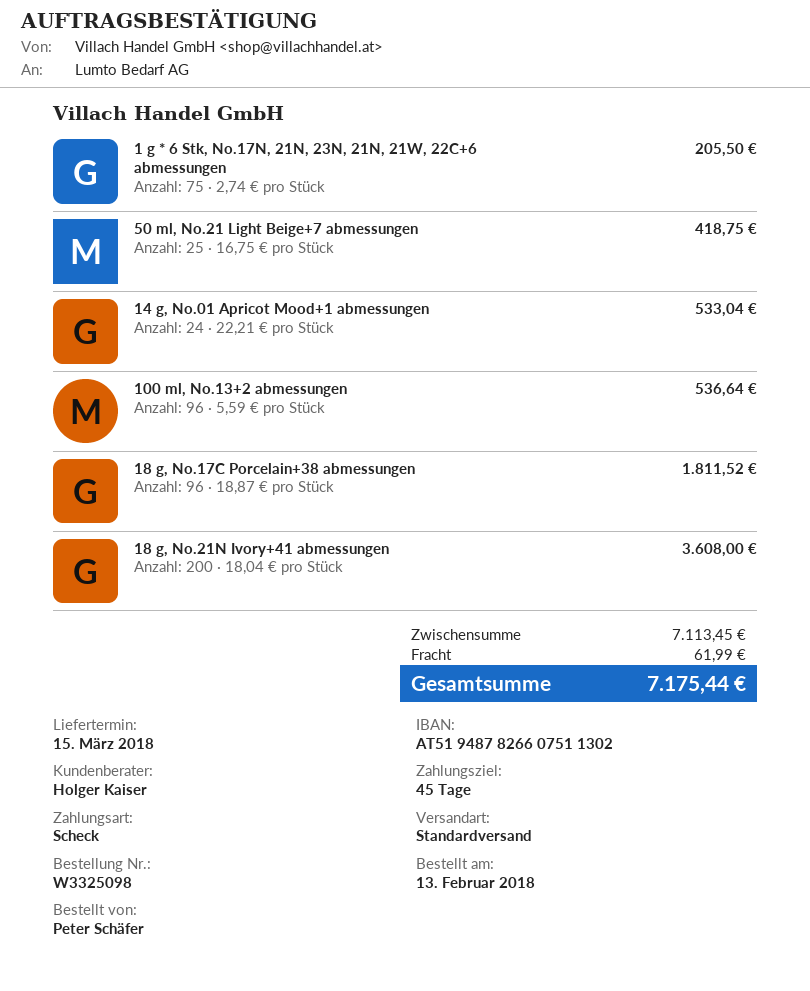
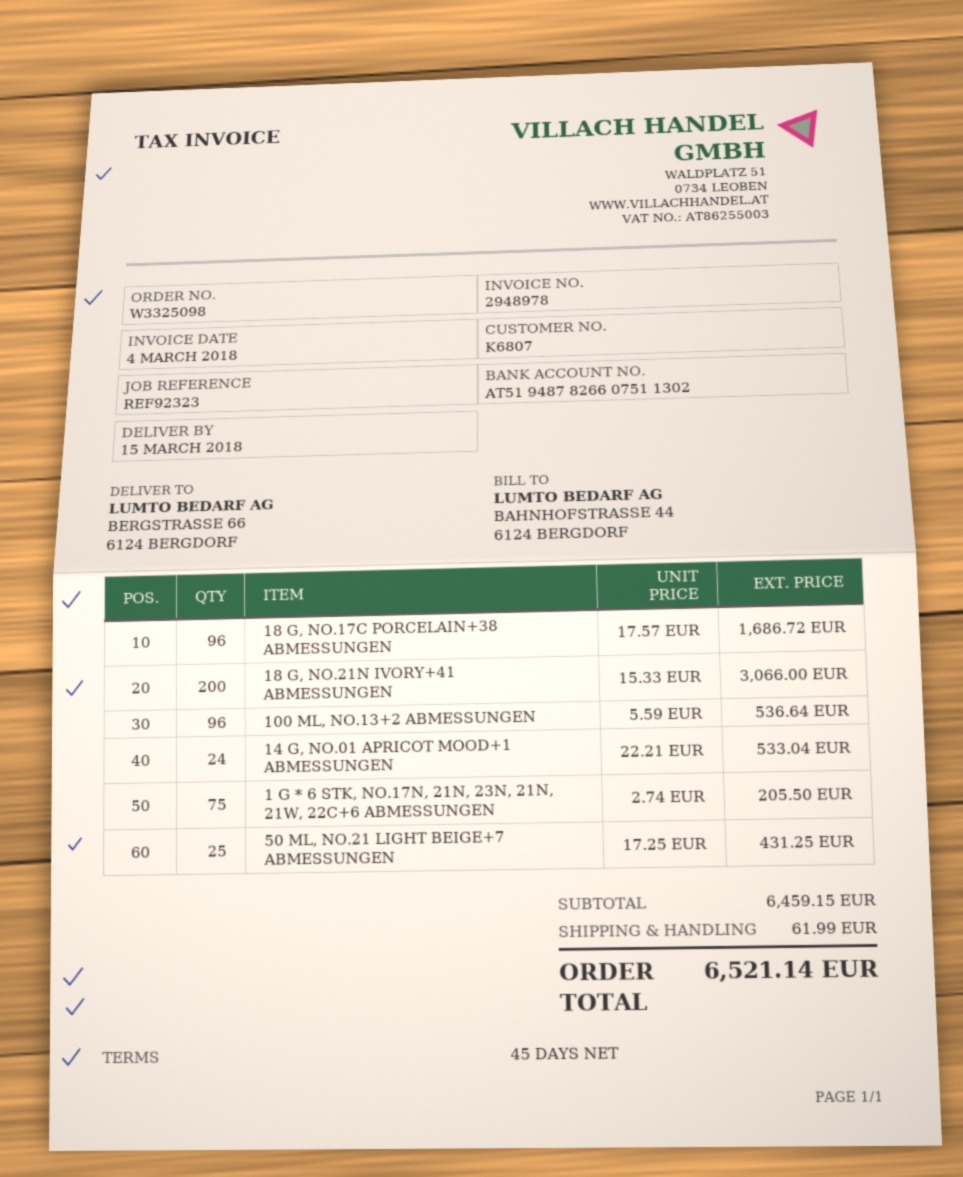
50 ml, No.21 Light Beige+7 abmessungen: 25 x 16.75 = 418.75 -> 25 x 17.25 = 431.25
18 g, No.17C Porcelain+38 abmessungen: 96 x 18.87 = 1811.52 -> 96 x 17.57 = 1686.72
18 g, No.21N Ivory+41 abmessungen: 200 x 18.04 = 3608.00 -> 200 x 15.33 = 3066.00
subtotal: 7113.45 -> 6459.15
total: 7175.44 -> 6521.14

